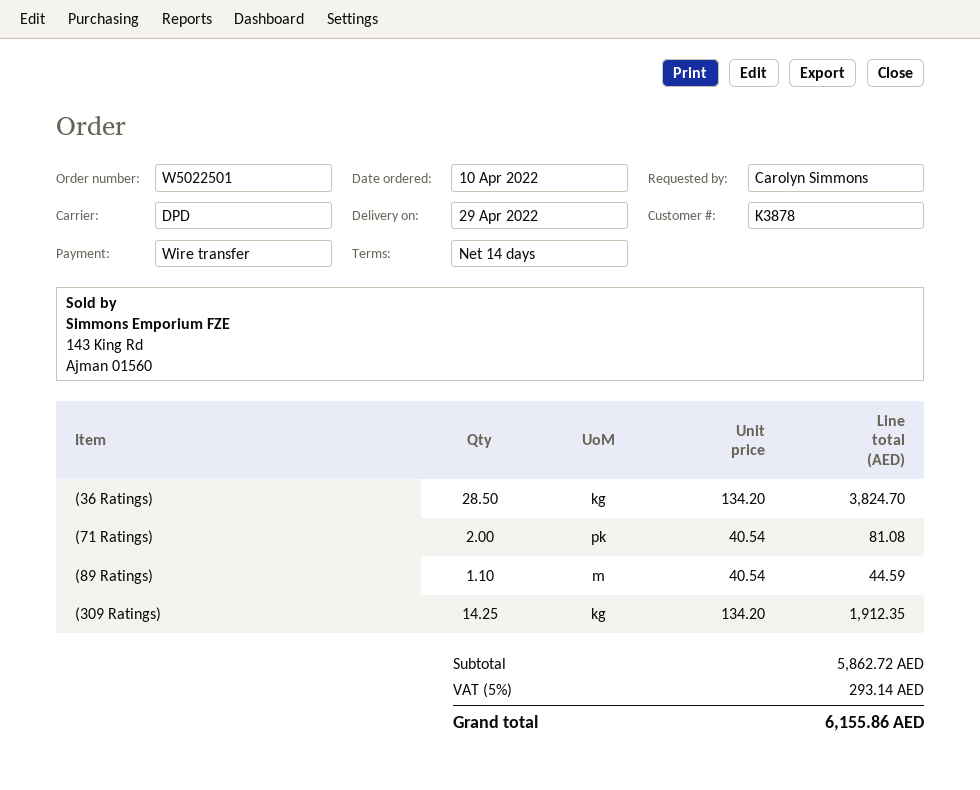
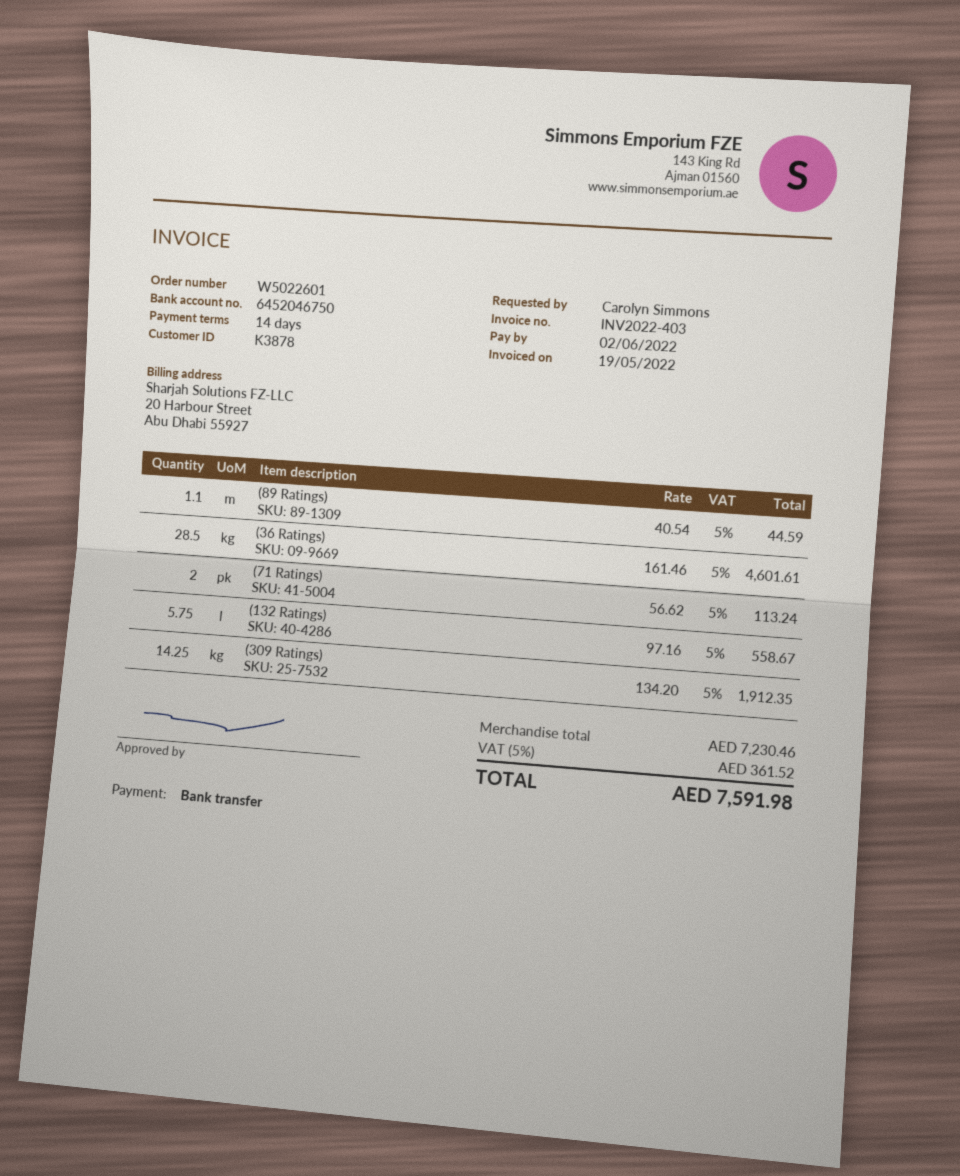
order number: W5022501 -> W5022601
(36 Ratings): 28.5 x 134.20 = 3824.70 -> 28.5 x 161.46 = 4601.61
(71 Ratings): 2 x 40.54 = 81.08 -> 2 x 56.62 = 113.24
(132 Ratings): none -> 5.75 x 97.16 = 558.67
subtotal: 5862.72 -> 7230.46
tax: 5% = 293.14 -> 5% = 361.52
total: 6155.86 -> 7591.98

